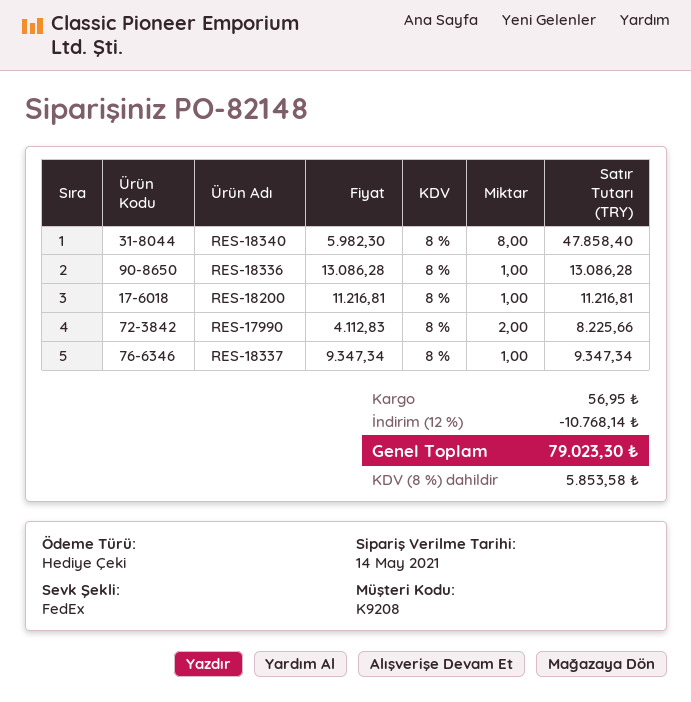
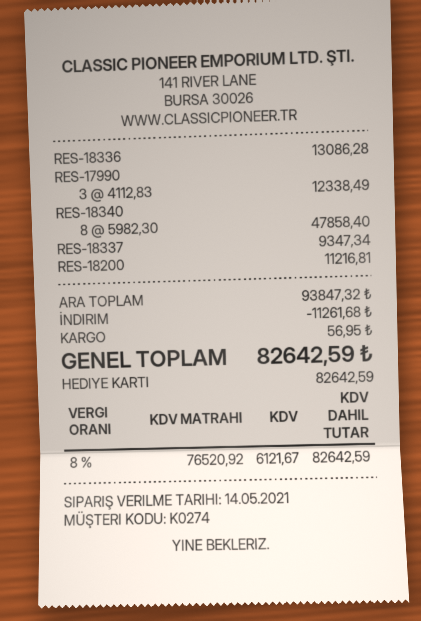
customer number: K9208 -> K0274
RES-17990: 2 x 4112.83 = 8225.66 -> 3 x 4112.83 = 12338.49
discount: 10768.14 -> 11261.68
tax: 8% = 5853.58 -> 8% = 6121.67
total: 79023.30 -> 82642.59

